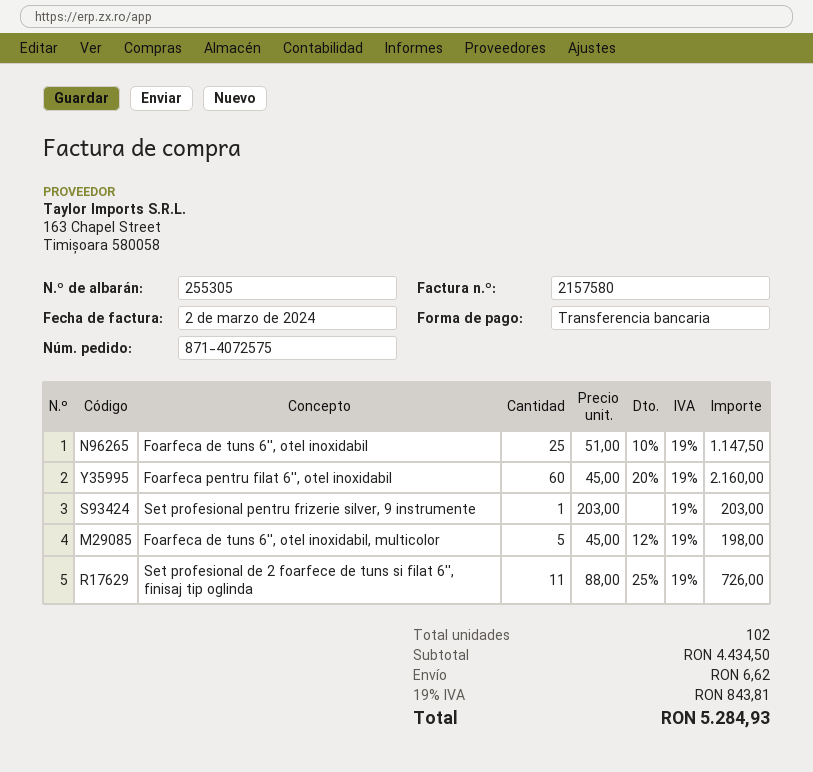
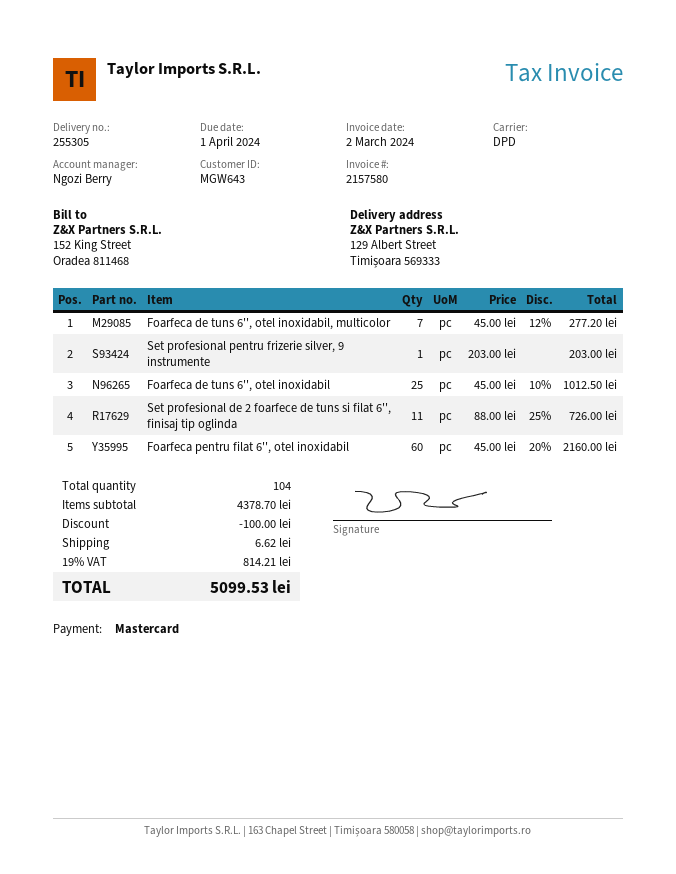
payment method: bank transfer -> Mastercard
Foarfeca de tuns 6'', otel inoxidabil: 25 x 51.00 - 10% = 1147.50 -> 25 x 45.00 - 10% = 1012.50
Foarfeca de tuns 6'', otel inoxidabil, multicolor: 5 x 45.00 - 12% = 198.00 -> 7 x 45.00 - 12% = 277.20
total quantity: 102 -> 104
subtotal: 4434.50 -> 4378.70
discount: none -> 100.00
tax: 19% = 843.81 -> 19% = 814.21
total: 5284.93 -> 5099.53

